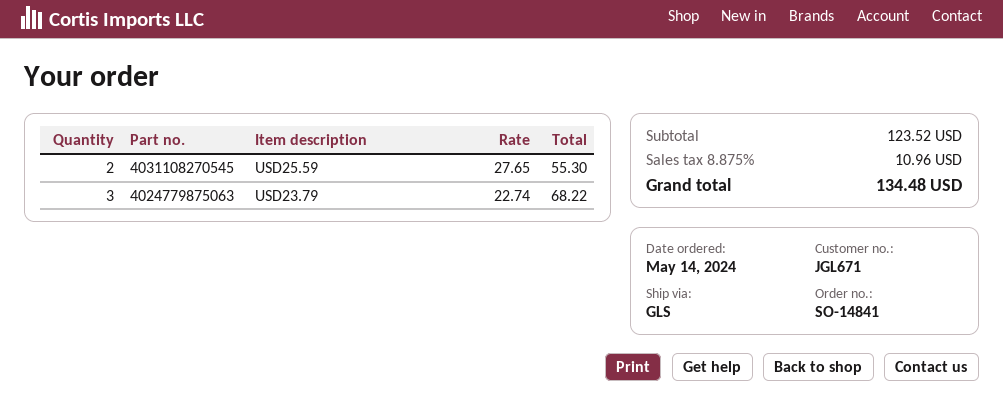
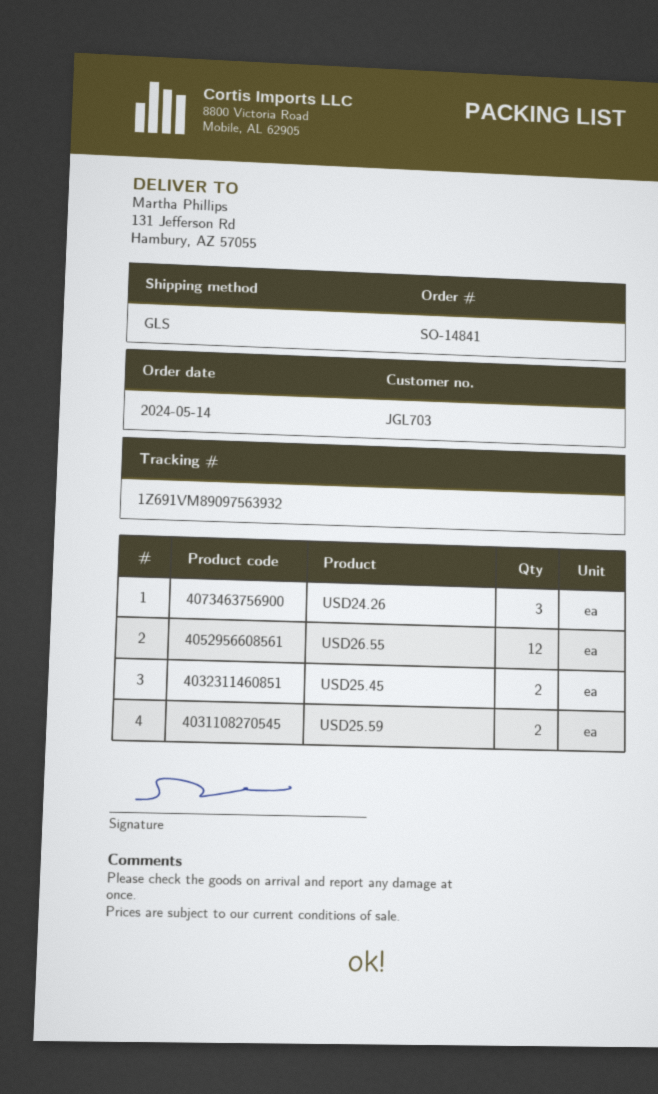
customer number: JGL671 -> JGL703
USD23.79: 3 -> none
USD24.26: none -> 3
USD26.55: none -> 12
USD25.45: none -> 2

